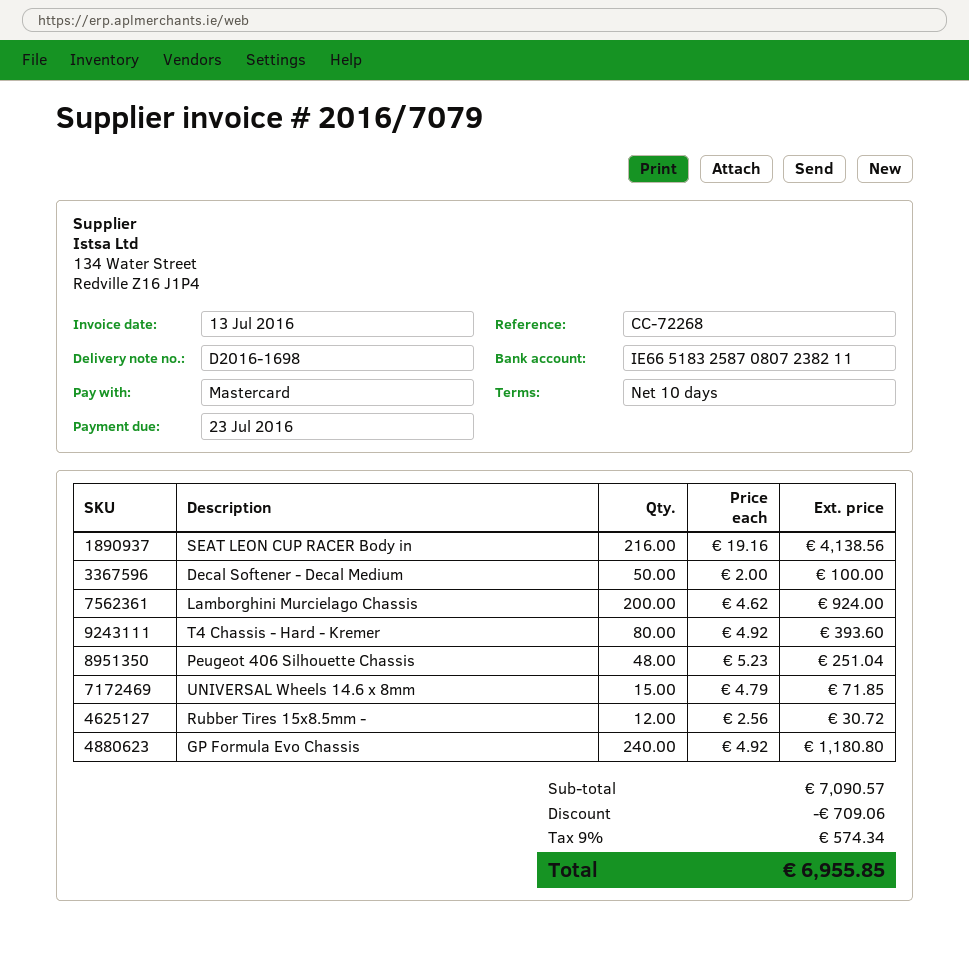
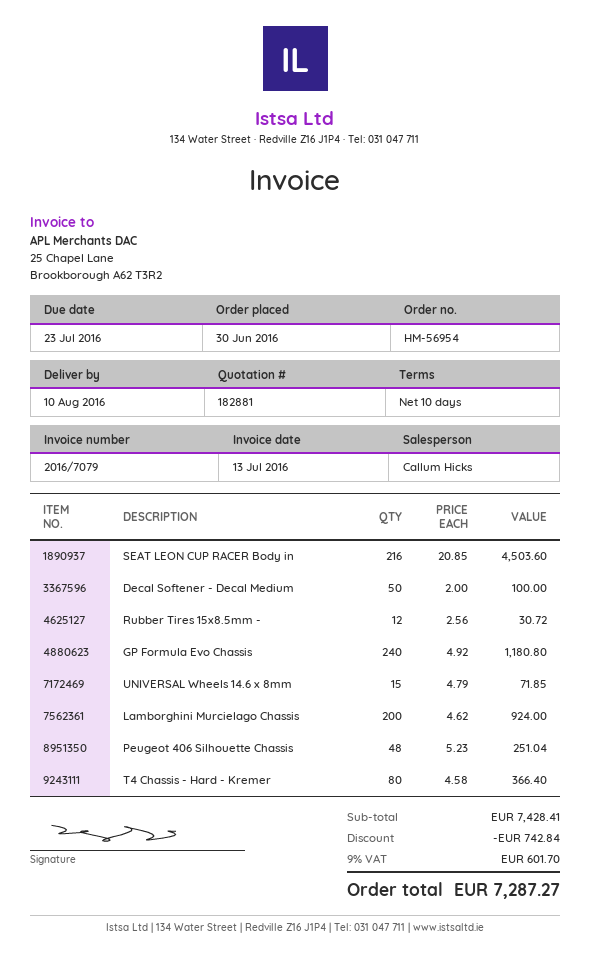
SEAT LEON CUP RACER Body in: 216 x 19.16 = 4138.56 -> 216 x 20.85 = 4503.60
T4 Chassis - Hard - Kremer: 80 x 4.92 = 393.60 -> 80 x 4.58 = 366.40
subtotal: 7090.57 -> 7428.41
discount: 709.06 -> 742.84
tax: 9% = 574.34 -> 9% = 601.70
total: 6955.85 -> 7287.27

